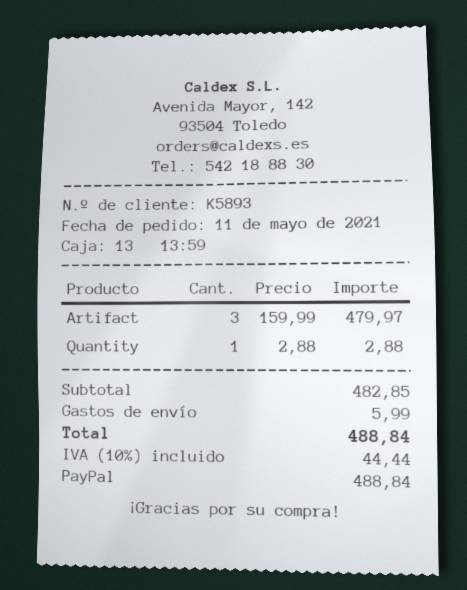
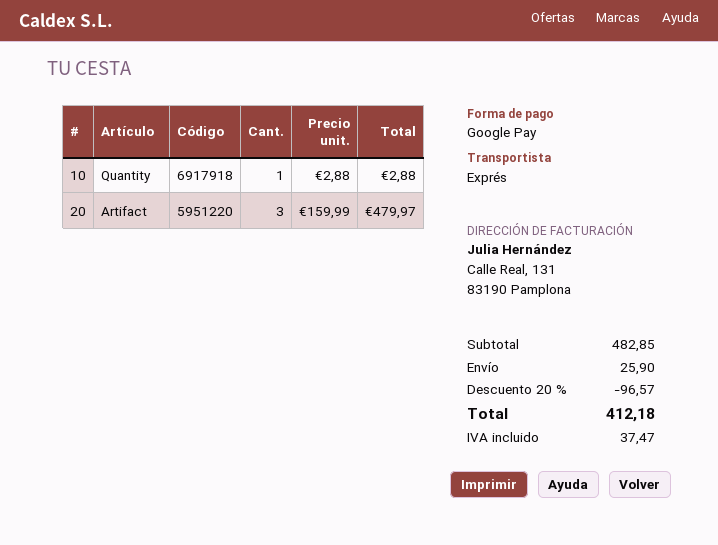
payment method: PayPal -> Google Pay
discount: none -> 20% = 96.57
shipping: 5.99 -> 25.90
tax: 44.44 -> 37.47
total: 488.84 -> 412.18

